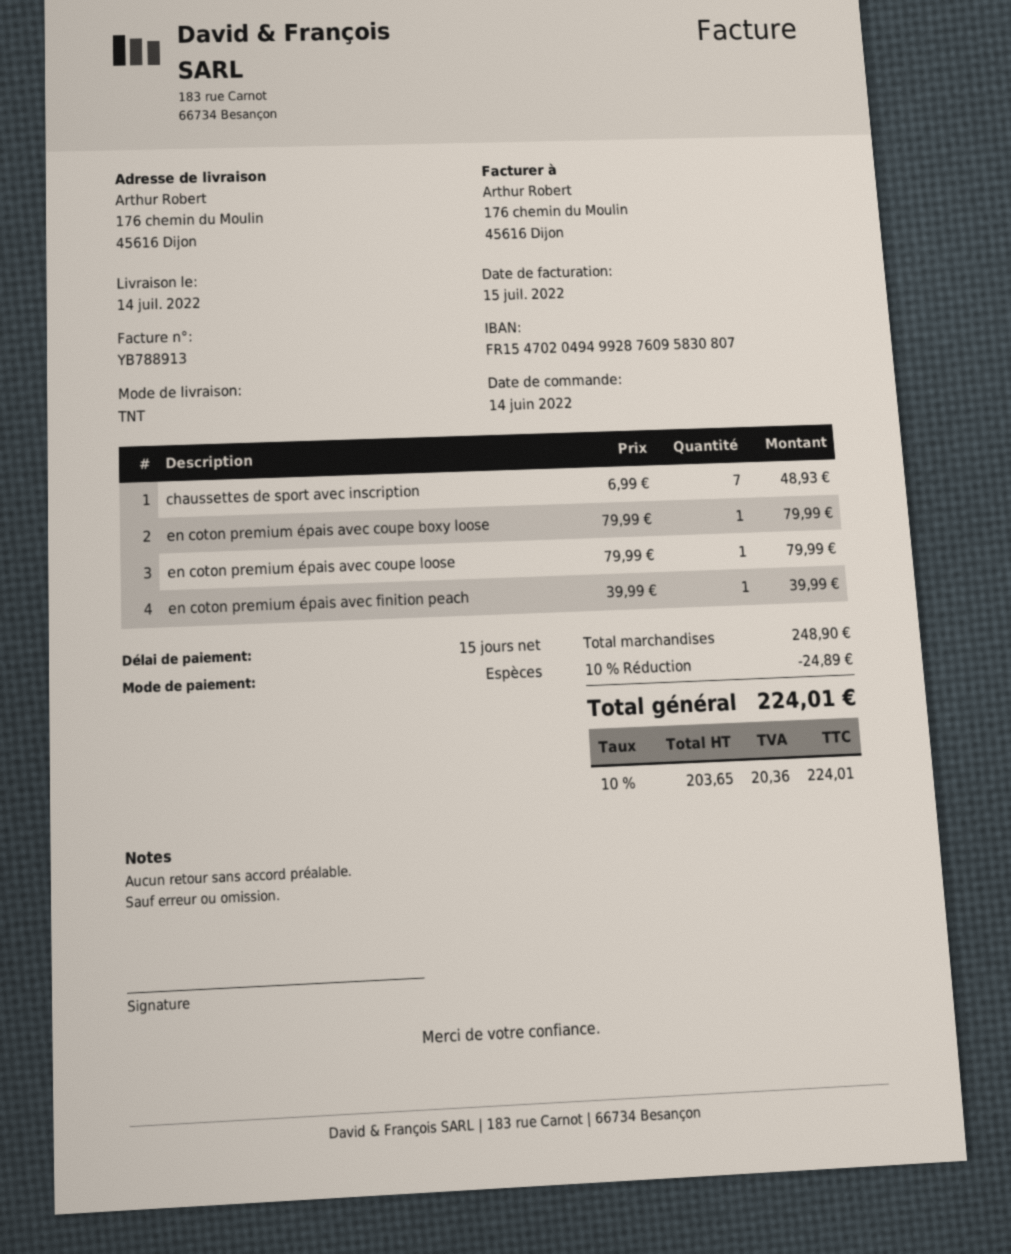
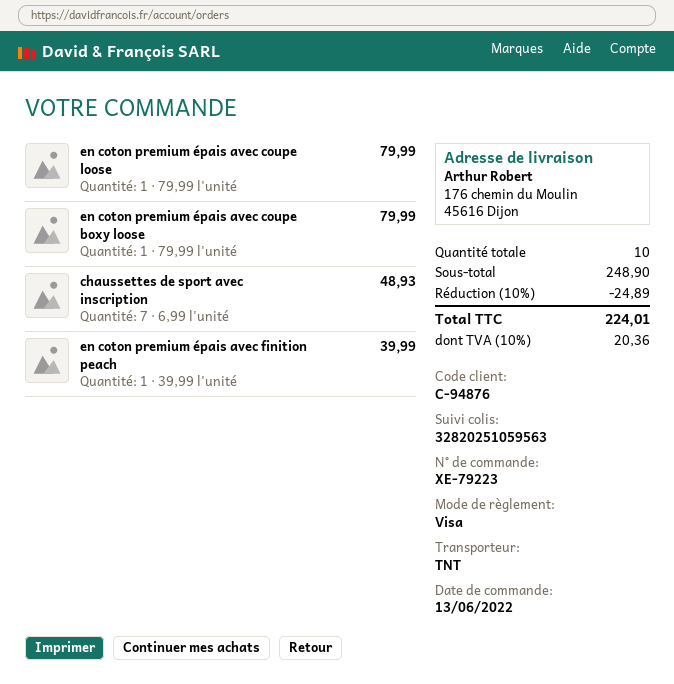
order date: 2022-06-14 -> 2022-06-13
payment method: cash -> Visa

